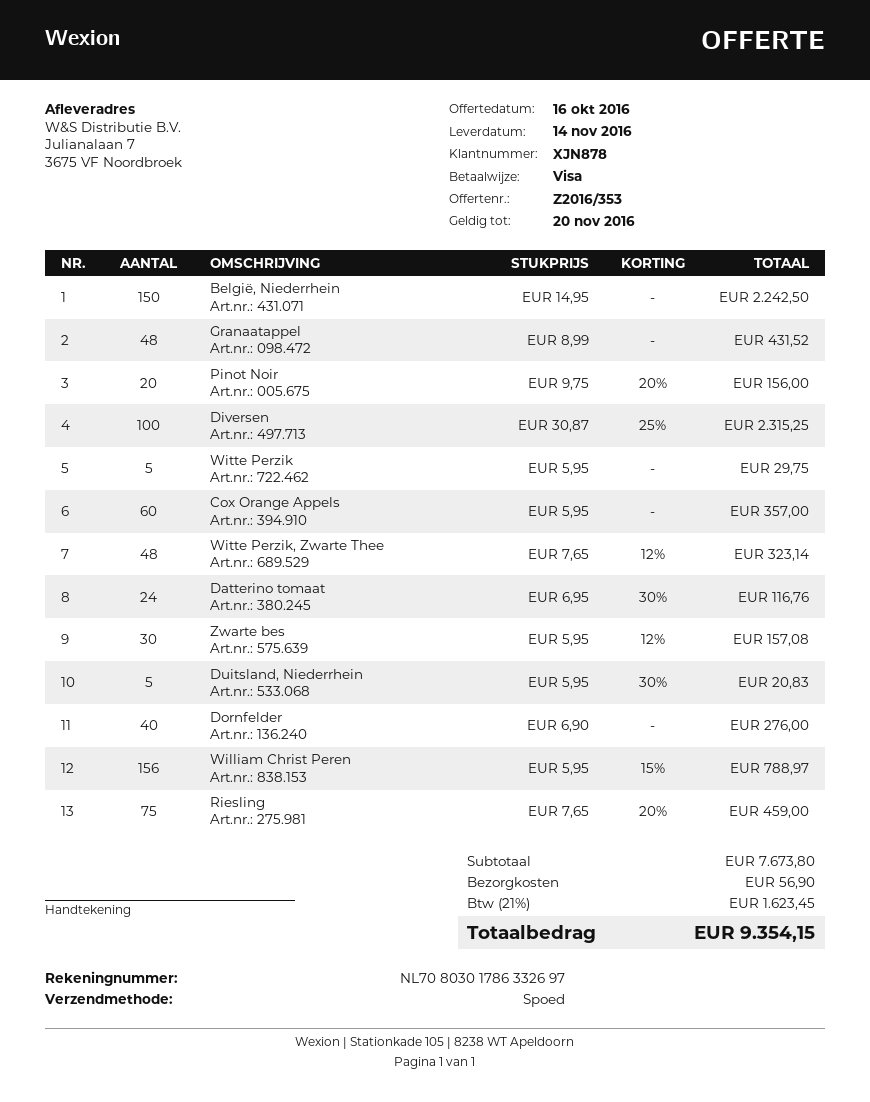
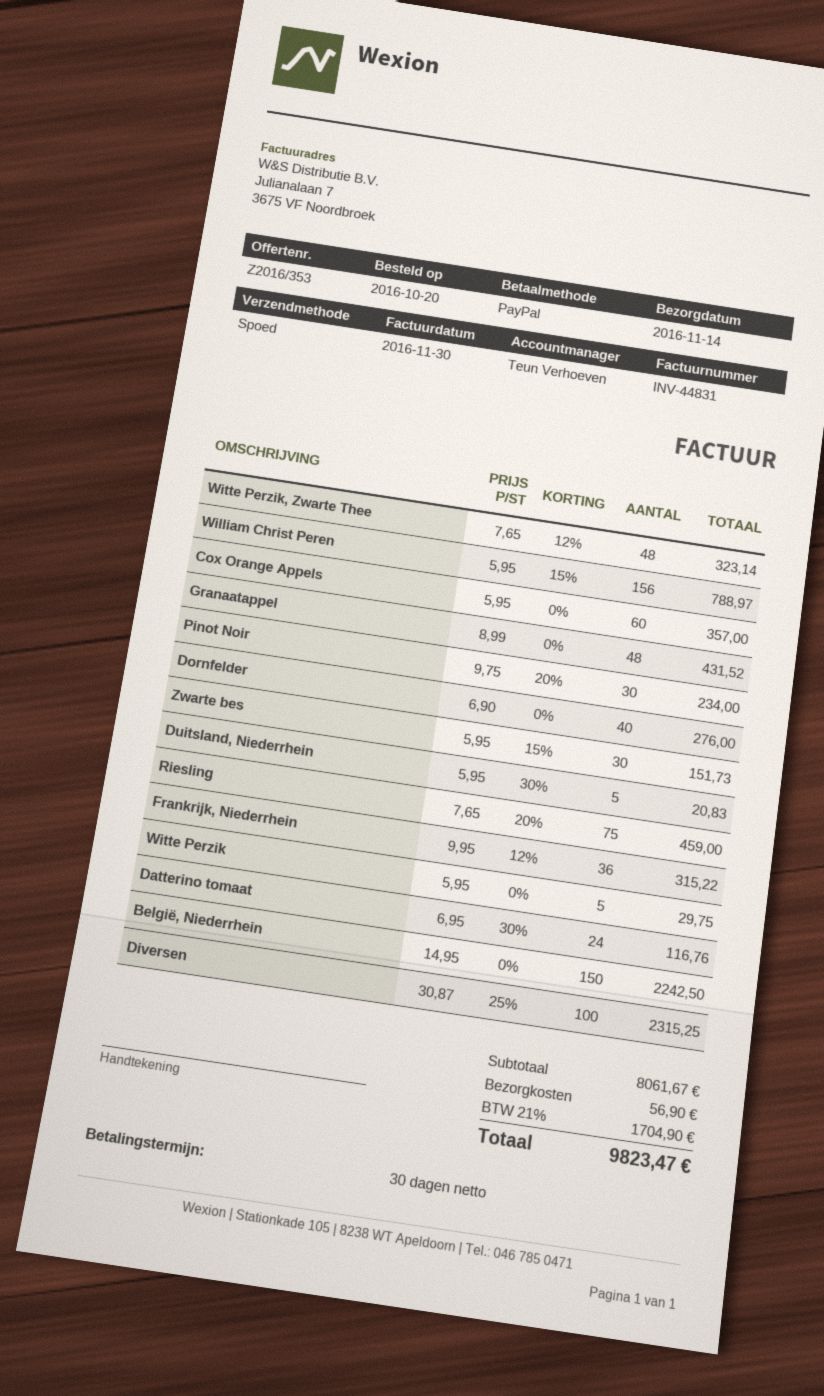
payment method: Visa -> PayPal
Pinot Noir: 20 x 9.75 - 20% = 156.00 -> 30 x 9.75 - 20% = 234.00
Zwarte bes: 30 x 5.95 - 12% = 157.08 -> 30 x 5.95 - 15% = 151.73
Frankrijk, Niederrhein: none -> 36 x 9.95 - 12% = 315.22
subtotal: 7673.80 -> 8061.67
tax: 21% = 1623.45 -> 21% = 1704.90
total: 9354.15 -> 9823.47

